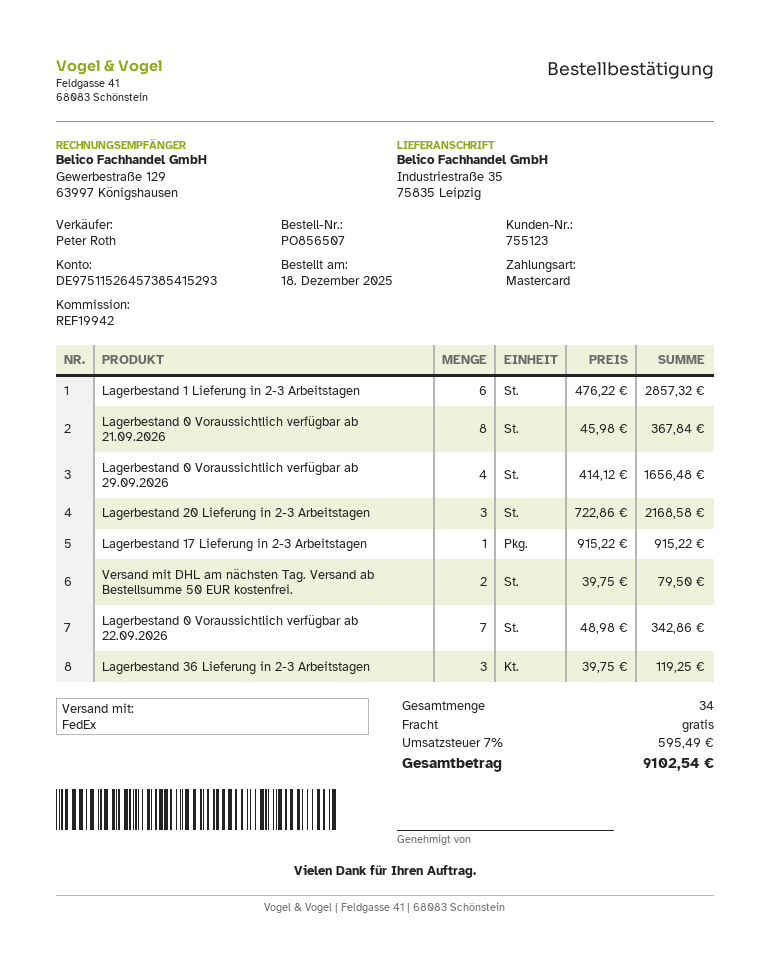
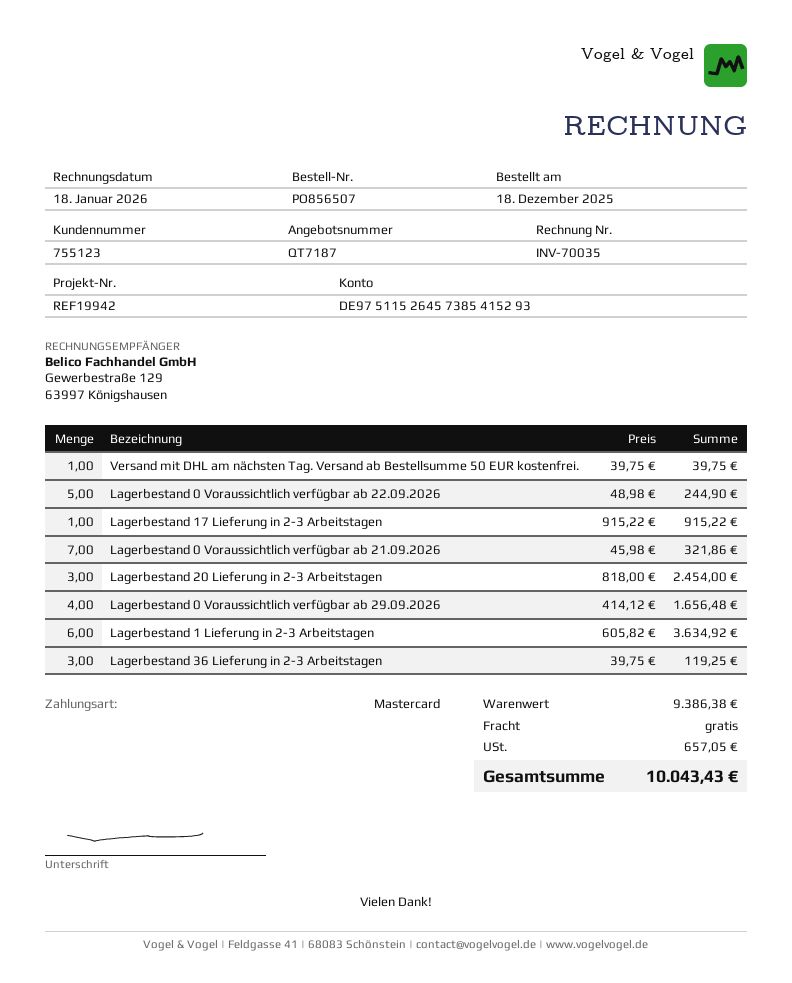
Lagerbestand 1 Lieferung in 2-3 Arbeitstagen: 6 x 476.22 = 2857.32 -> 6 x 605.82 = 3634.92
Lagerbestand 0 Voraussichtlich verfügbar ab 21.09.2026: 8 x 45.98 = 367.84 -> 7 x 45.98 = 321.86
Lagerbestand 20 Lieferung in 2-3 Arbeitstagen: 3 x 722.86 = 2168.58 -> 3 x 818.00 = 2454.00
Versand mit DHL am nächsten Tag. Versand ab Bestellsumme 50 EUR kostenfrei.: 2 x 39.75 = 79.50 -> 1 x 39.75 = 39.75
Lagerbestand 0 Voraussichtlich verfügbar ab 22.09.2026: 7 x 48.98 = 342.86 -> 5 x 48.98 = 244.90
tax: 595.49 -> 657.05
total: 9102.54 -> 10043.43

